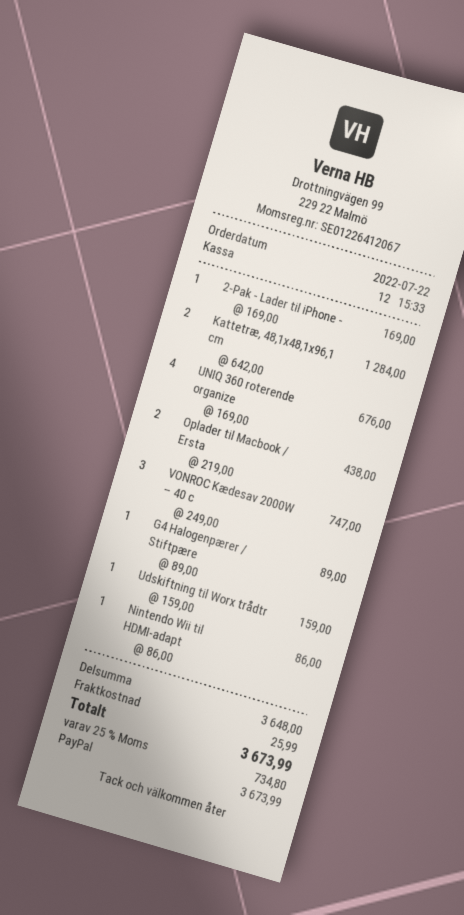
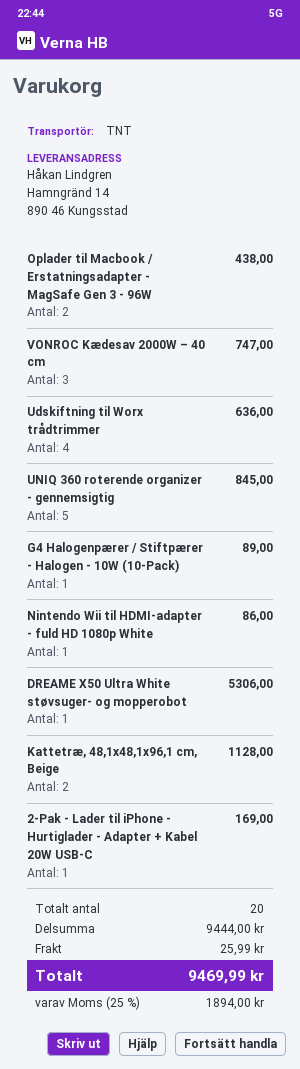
Kattetræ, 48,1x48,1x96,1 cm: 2 for 1284.00 -> 2 for 1128.00
UNIQ 360 roterende organize: 4 for 676.00 -> 5 for 845.00
Udskiftning til Worx trådtr: 1 for 159.00 -> 4 for 636.00
DREAME X50 Ultra White støvsuger- og mopperobot: none -> 1 for 5306.00
subtotal: 3648.00 -> 9444.00
tax: 25% = 734.80 -> 25% = 1894.00
total: 3673.99 -> 9469.99

